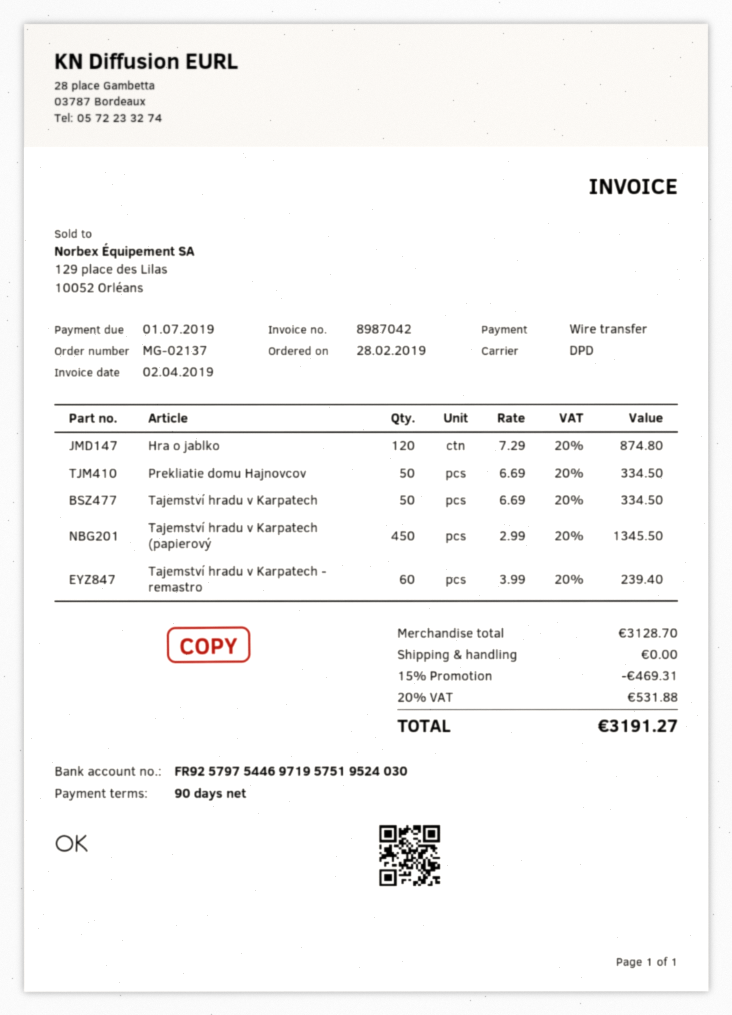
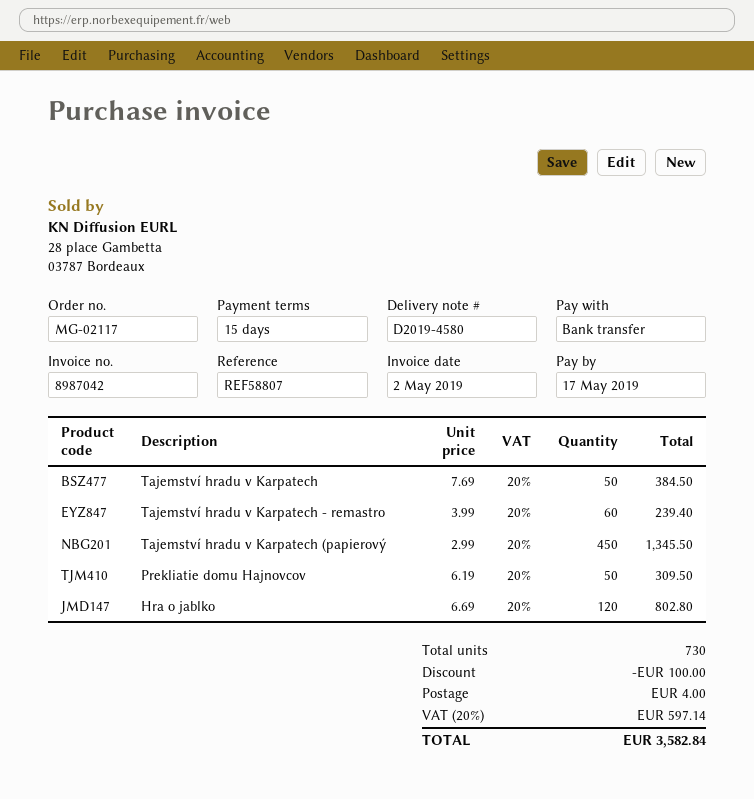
order number: MG-02137 -> MG-02117
invoice date: 2019-04-02 -> 2019-05-02
payment terms: 90 days -> 15 days
due date: 2019-07-01 -> 2019-05-17
Hra o jablko: 120 x 7.29 = 874.80 -> 120 x 6.69 = 802.80
Prekliatie domu Hajnovcov: 50 x 6.69 = 334.50 -> 50 x 6.19 = 309.50
Tajemství hradu v Karpatech: 50 x 6.69 = 334.50 -> 50 x 7.69 = 384.50
discount: 469.31 -> 100.00
shipping: 0.00 -> 4.00
tax: 20% = 531.88 -> 20% = 597.14
total: 3191.27 -> 3582.84

